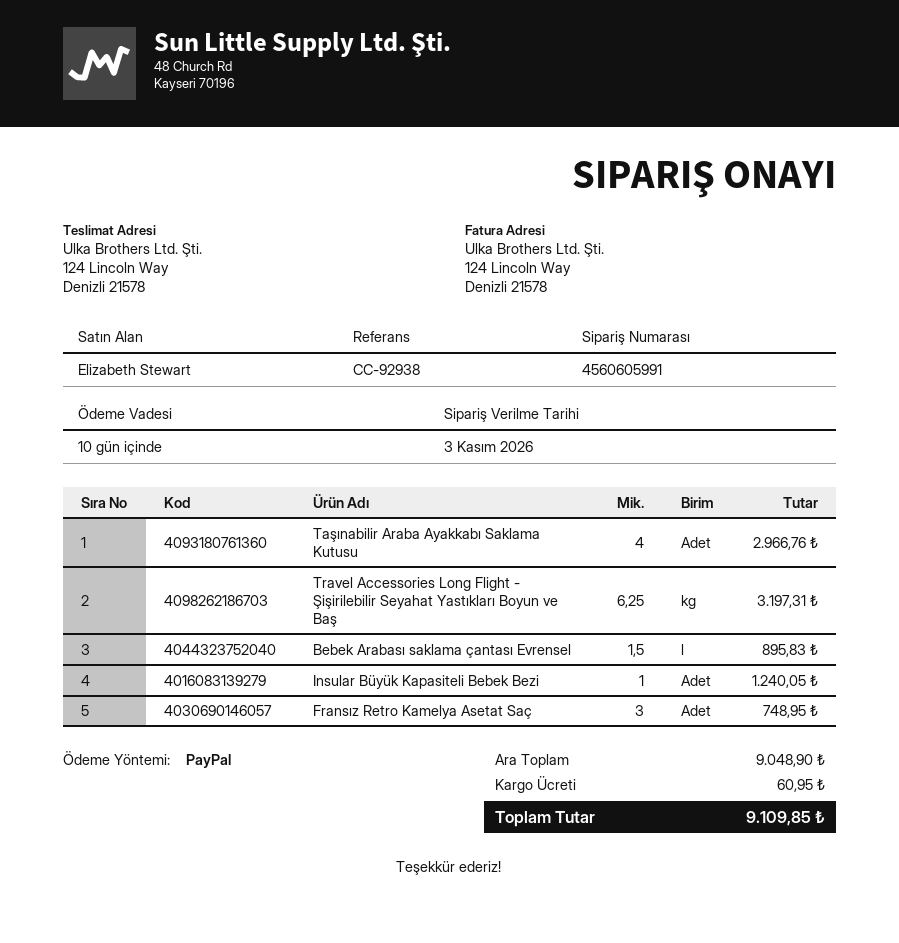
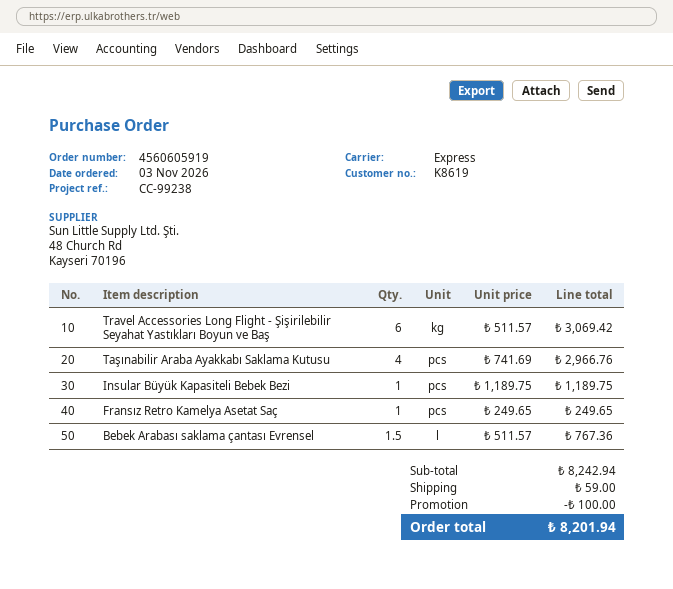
order number: 4560605991 -> 4560605919
reference: CC-92938 -> CC-99238
Travel Accessories Long Flight - Şişirilebilir Seyahat Yastıkları Boyun ve Baş: 6.25 for 3197.31 -> 6 for 3069.42
Bebek Arabası saklama çantası Evrensel: 1.5 for 895.83 -> 1.5 for 767.36
Insular Büyük Kapasiteli Bebek Bezi: 1 for 1240.05 -> 1 for 1189.75
Fransız Retro Kamelya Asetat Saç: 3 for 748.95 -> 1 for 249.65
subtotal: 9048.90 -> 8242.94
discount: none -> 100.00
shipping: 60.95 -> 59.00
total: 9109.85 -> 8201.94

